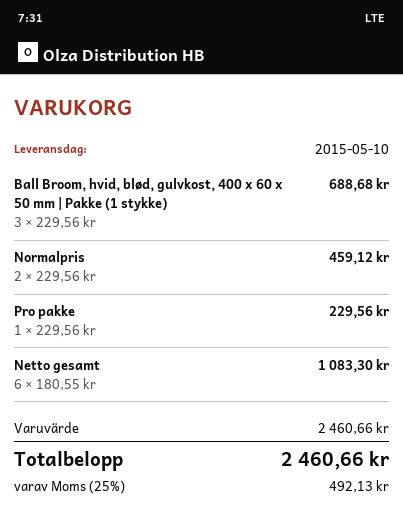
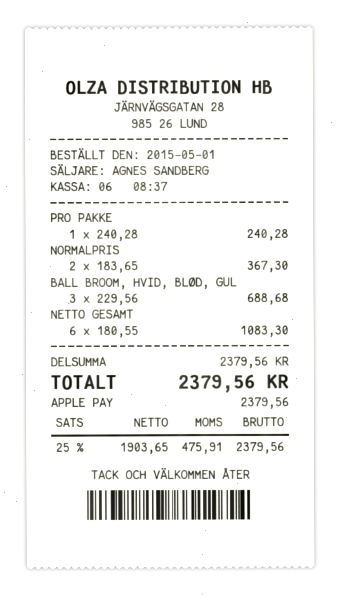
Normalpris: 2 x 229.56 = 459.12 -> 2 x 183.65 = 367.30
Pro pakke: 1 x 229.56 = 229.56 -> 1 x 240.28 = 240.28
subtotal: 2460.66 -> 2379.56
tax: 25% = 492.13 -> 25% = 475.91
total: 2460.66 -> 2379.56

